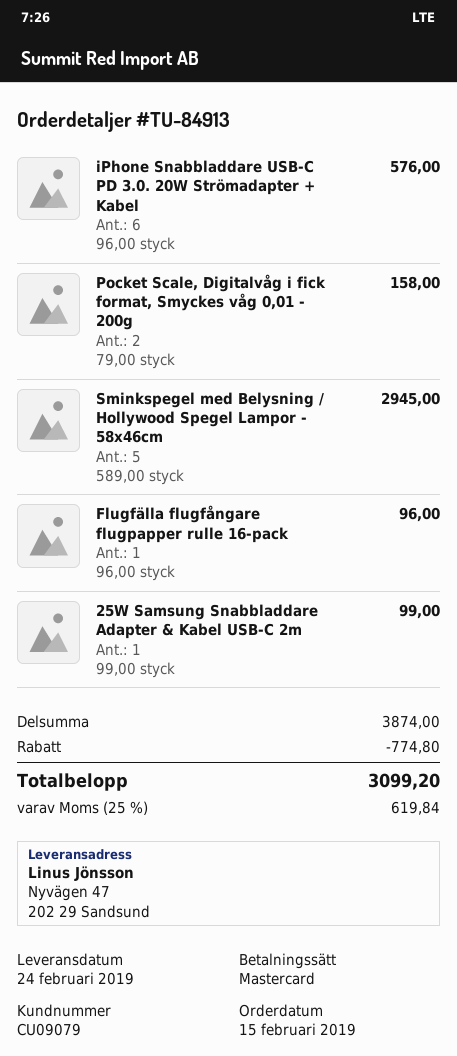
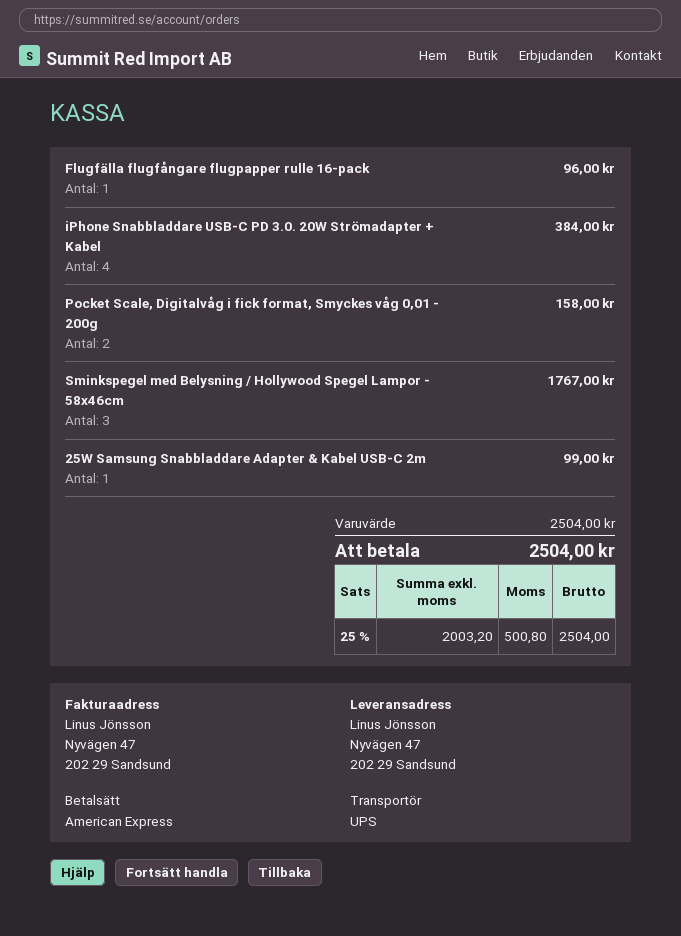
payment method: Mastercard -> American Express
iPhone Snabbladdare USB-C PD 3.0. 20W Strömadapter + Kabel: 6 for 576.00 -> 4 for 384.00
Sminkspegel med Belysning / Hollywood Spegel Lampor - 58x46cm: 5 for 2945.00 -> 3 for 1767.00
subtotal: 3874.00 -> 2504.00
discount: 774.80 -> none
tax: 25% = 619.84 -> 25% = 500.80
total: 3099.20 -> 2504.00

